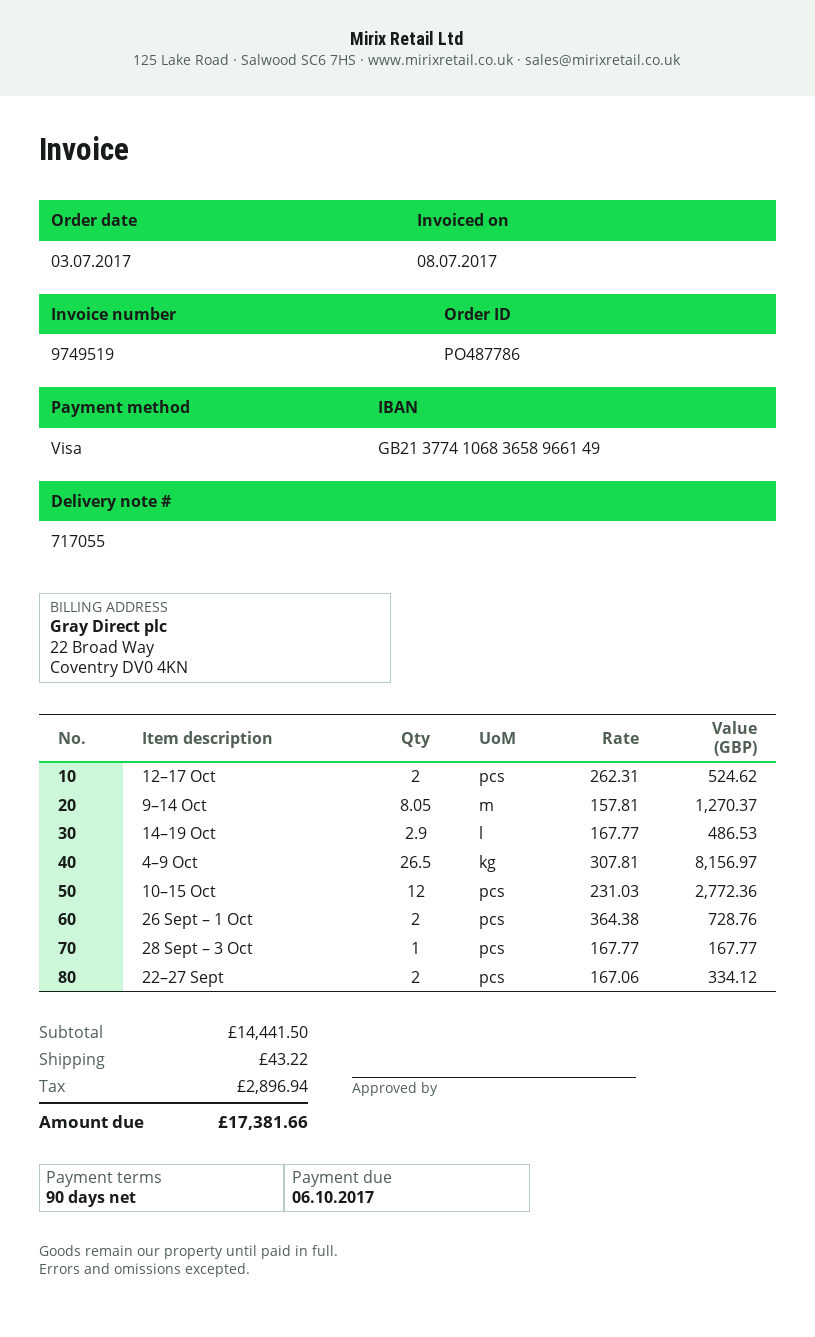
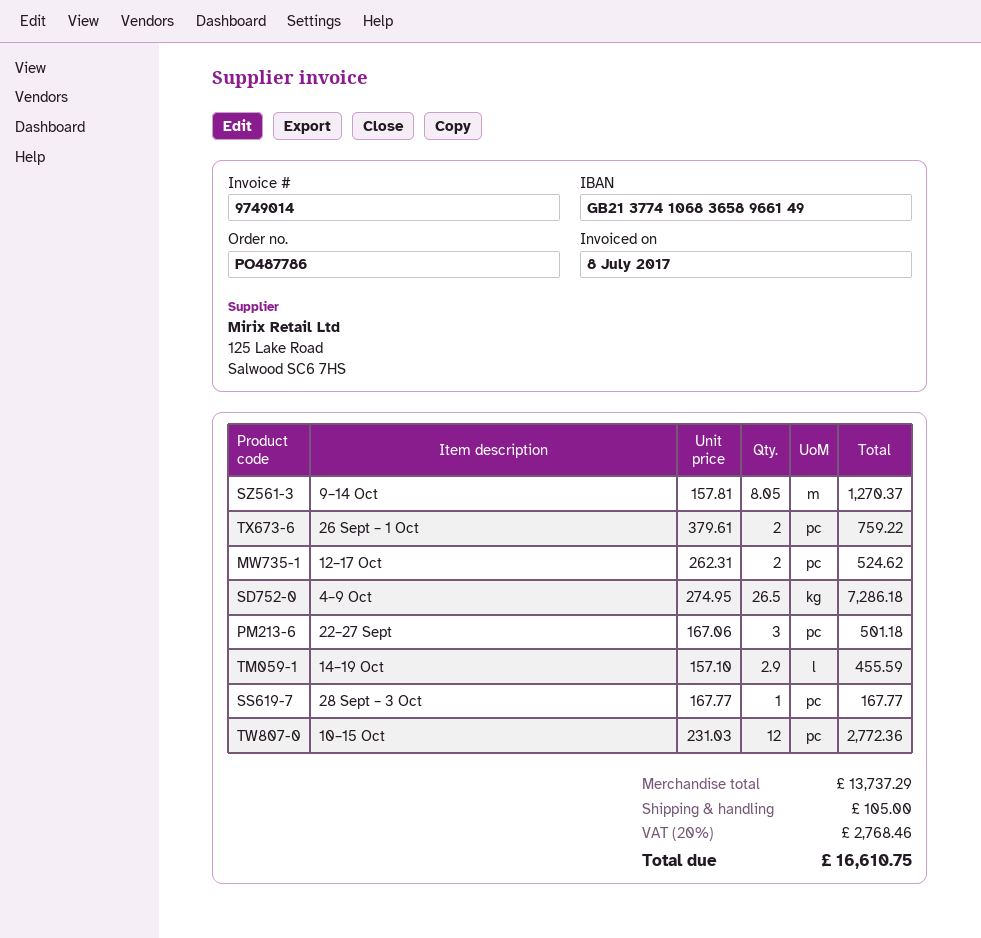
invoice number: 9749519 -> 9749014
14–19 Oct: 2.9 x 167.77 = 486.53 -> 2.9 x 157.10 = 455.59
4–9 Oct: 26.5 x 307.81 = 8156.97 -> 26.5 x 274.95 = 7286.18
26 Sept – 1 Oct: 2 x 364.38 = 728.76 -> 2 x 379.61 = 759.22
22–27 Sept: 2 x 167.06 = 334.12 -> 3 x 167.06 = 501.18
subtotal: 14441.50 -> 13737.29
shipping: 43.22 -> 105.00
tax: 2896.94 -> 2768.46
total: 17381.66 -> 16610.75

